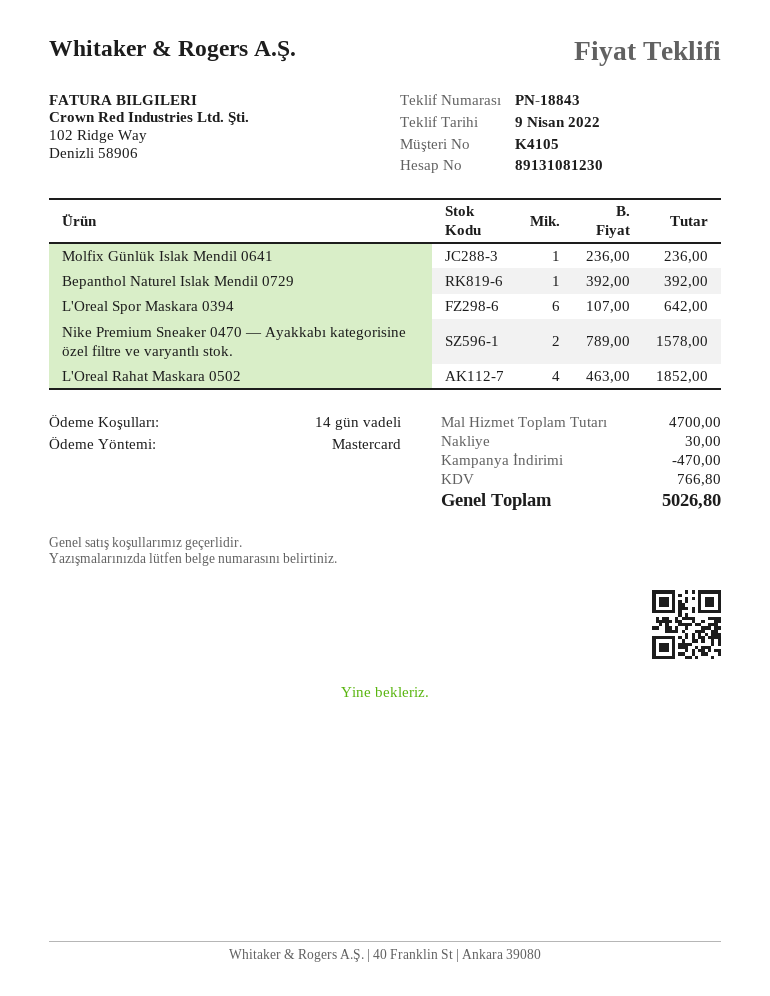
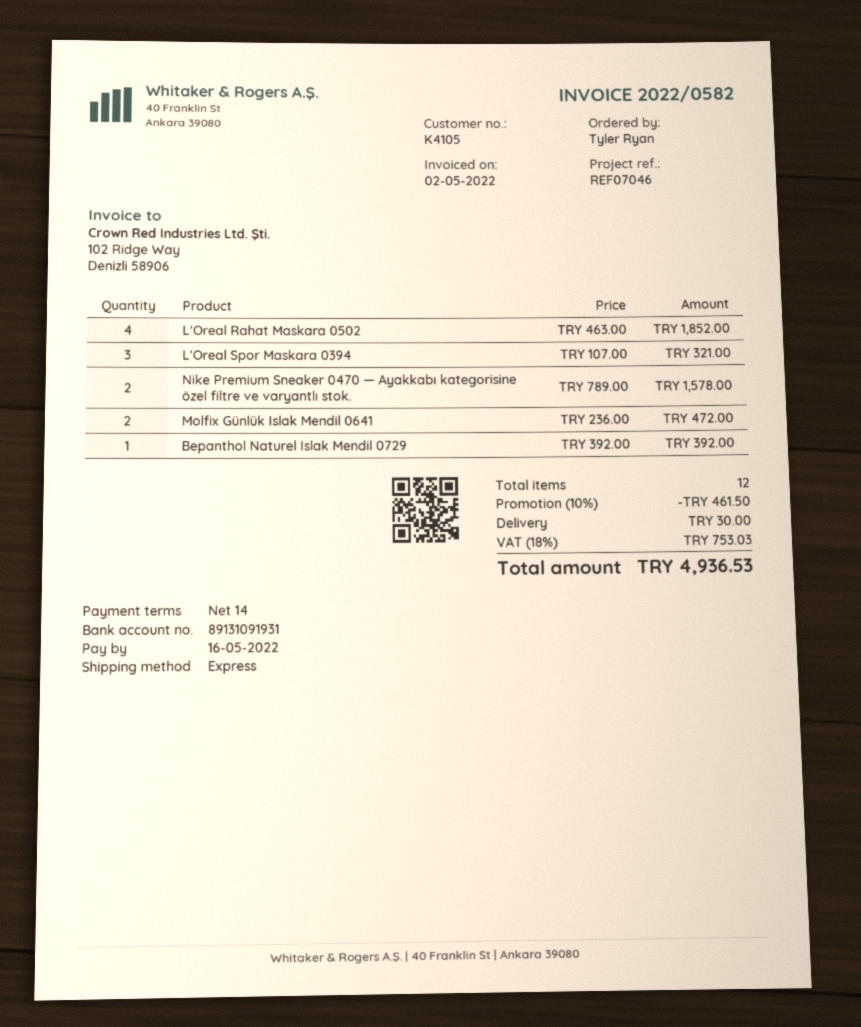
bank account: 89131081230 -> 89131091931
Molfix Günlük Islak Mendil 0641: 1 x 236.00 = 236.00 -> 2 x 236.00 = 472.00
L'Oreal Spor Maskara 0394: 6 x 107.00 = 642.00 -> 3 x 107.00 = 321.00
discount: 470.00 -> 461.50
tax: 766.80 -> 753.03
total: 5026.80 -> 4936.53

